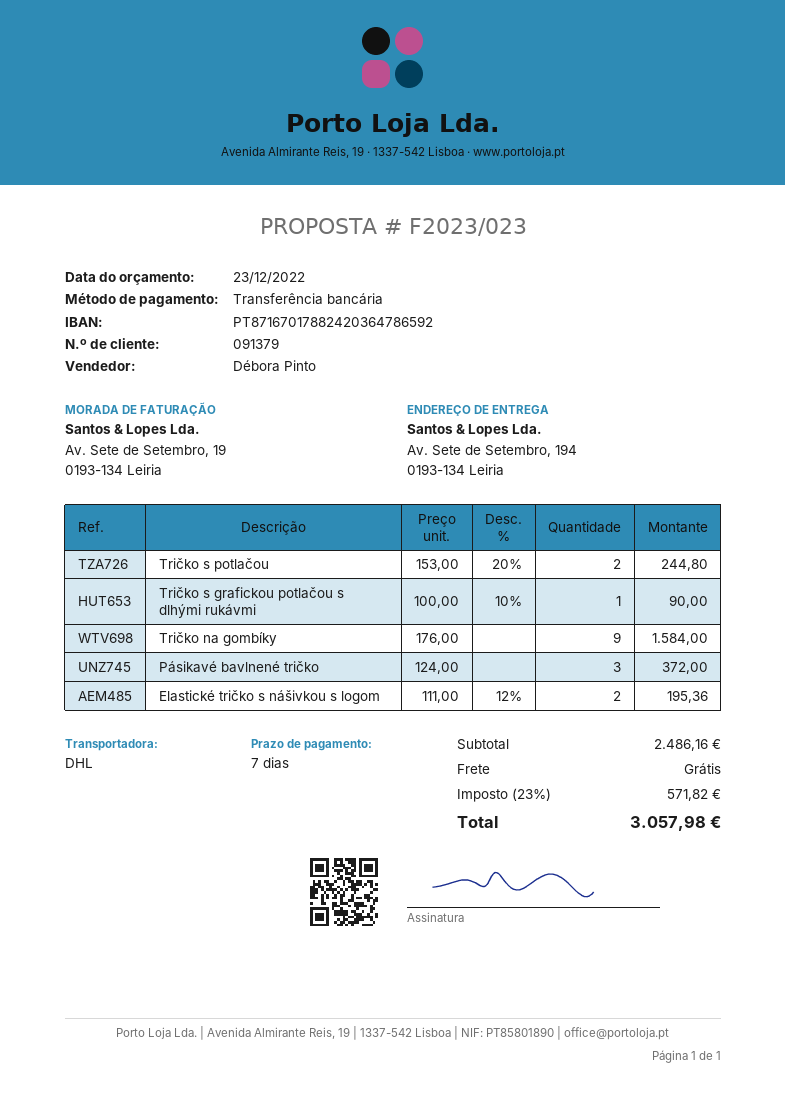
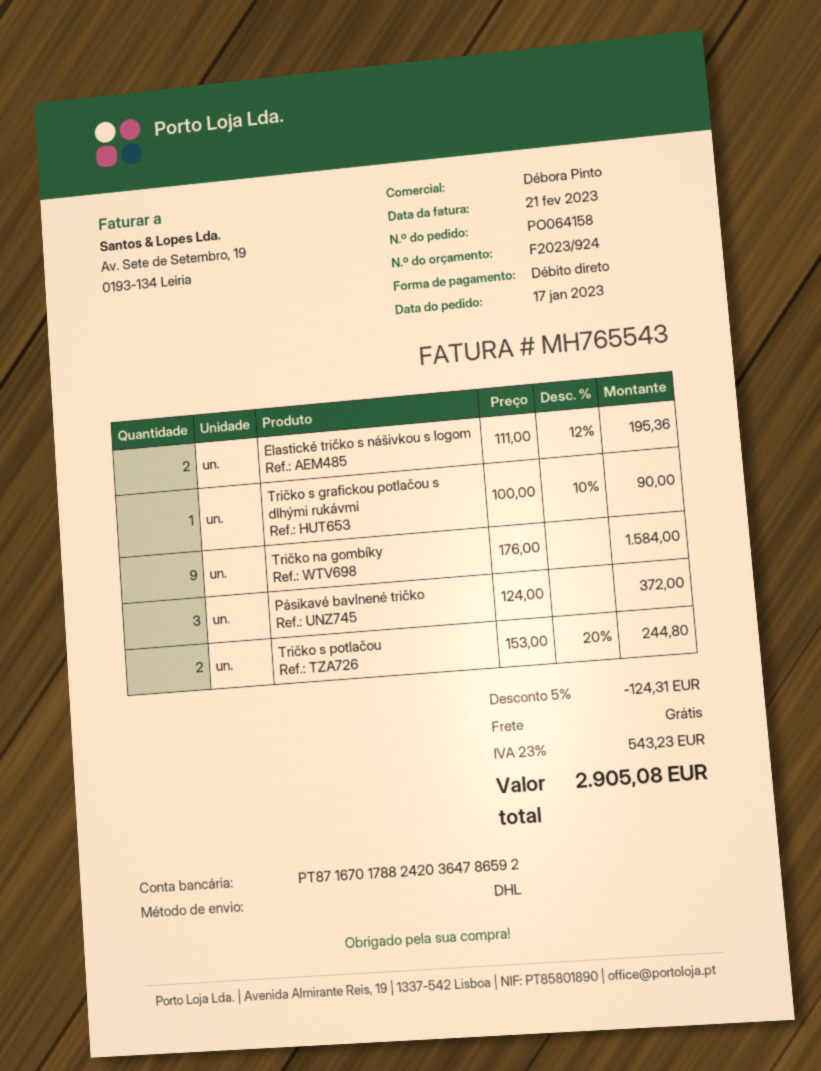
quote number: F2023/023 -> F2023/924
payment method: bank transfer -> direct debit
discount: none -> 5% = 124.31
tax: 23% = 571.82 -> 23% = 543.23
total: 3057.98 -> 2905.08

